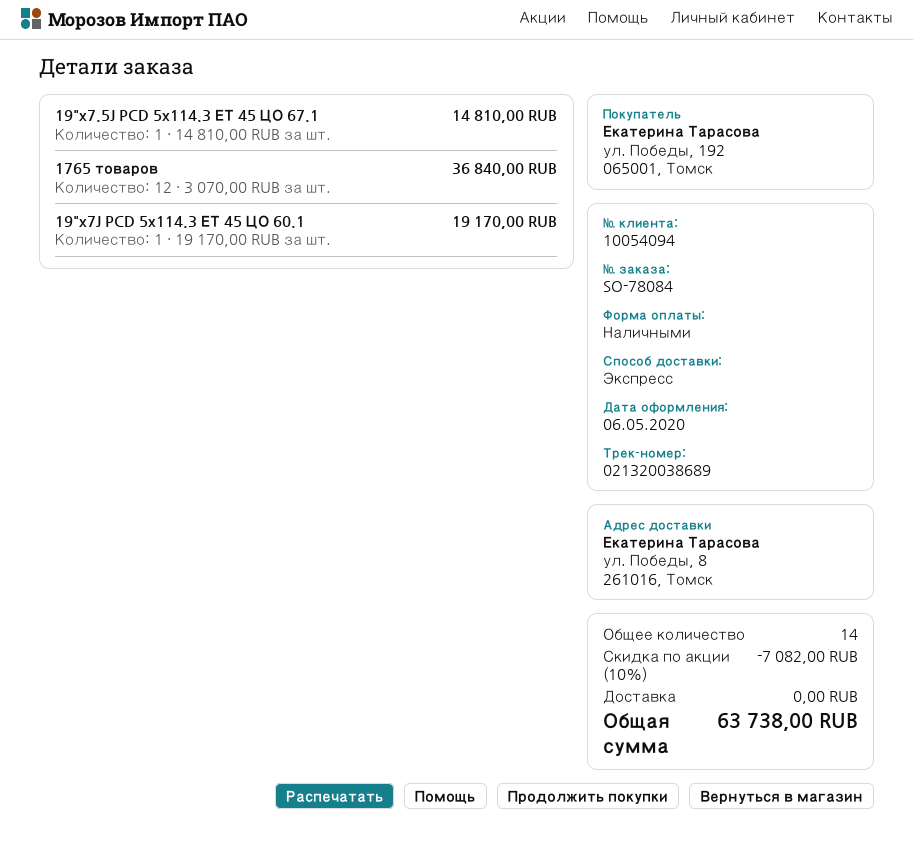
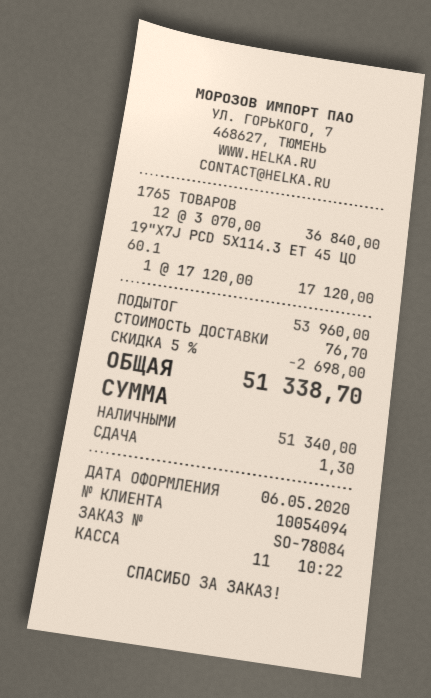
19"x7.5J PCD 5x114.3 ЕТ 45 ЦО 67.1: 1 x 14810.00 = 14810.00 -> none
19"x7J PCD 5x114.3 ЕТ 45 ЦО 60.1: 1 x 19170.00 = 19170.00 -> 1 x 17120.00 = 17120.00
discount: 10% = 7082.00 -> 5% = 2698.00
shipping: 0.00 -> 76.70
total: 63738.00 -> 51338.70

